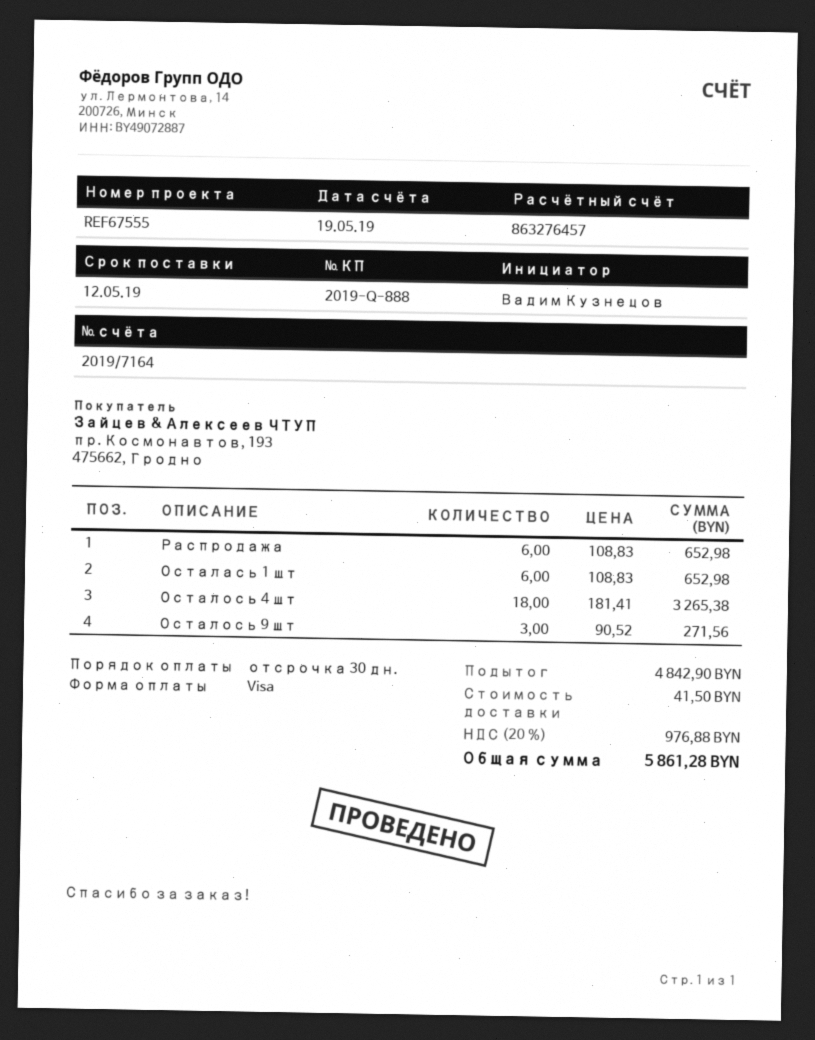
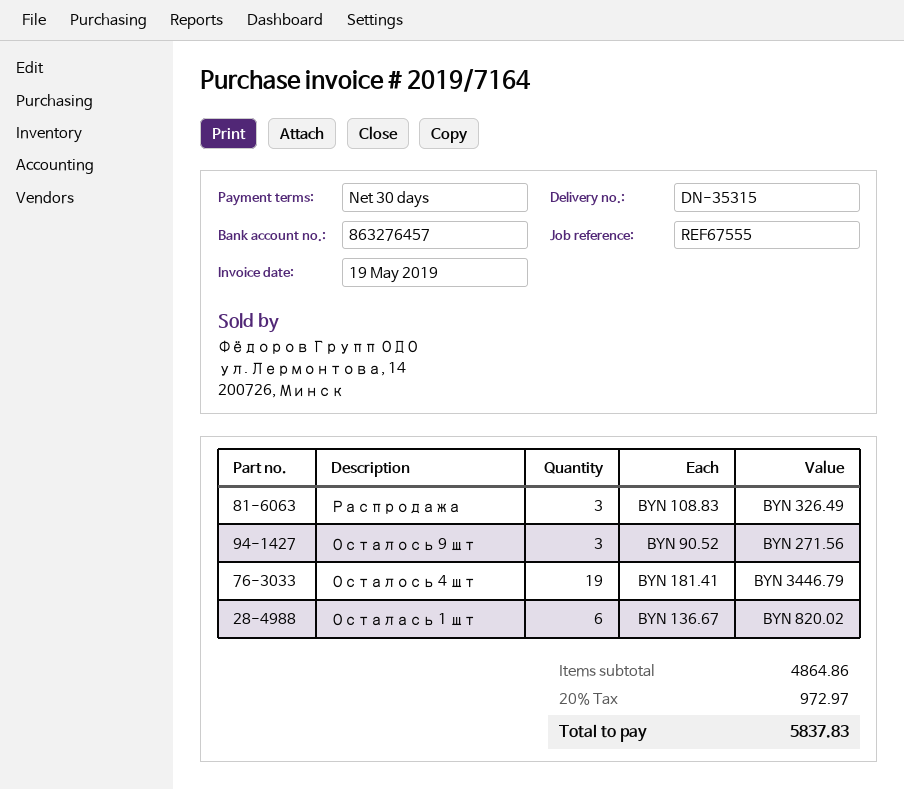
Распродажа: 6 x 108.83 = 652.98 -> 3 x 108.83 = 326.49
Осталась 1 шт: 6 x 108.83 = 652.98 -> 6 x 136.67 = 820.02
Осталось 4 шт: 18 x 181.41 = 3265.38 -> 19 x 181.41 = 3446.79
subtotal: 4842.90 -> 4864.86
shipping: 41.50 -> none
tax: 20% = 976.88 -> 20% = 972.97
total: 5861.28 -> 5837.83

